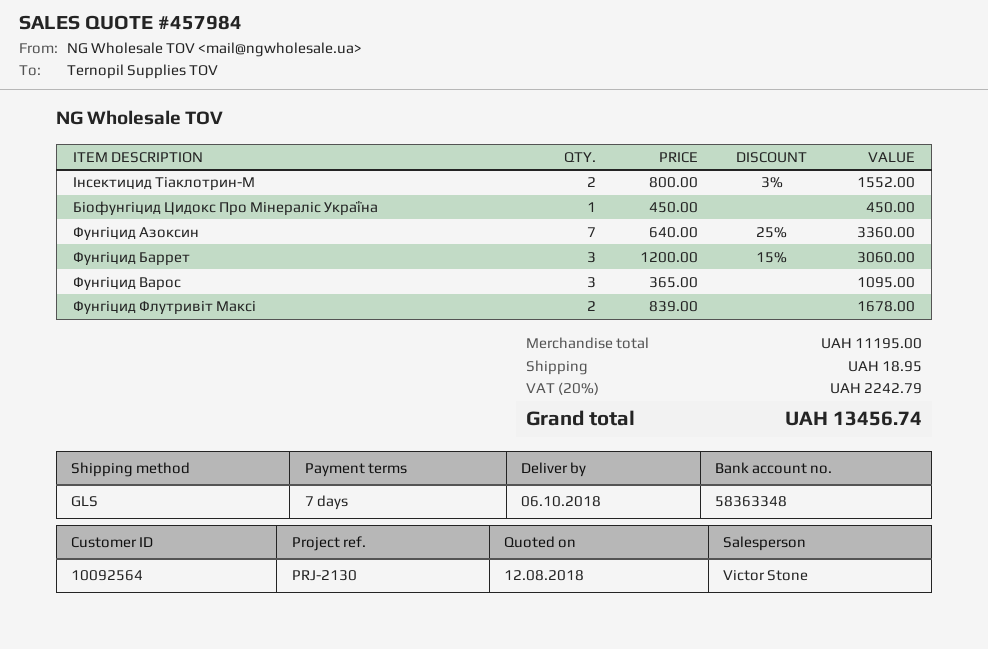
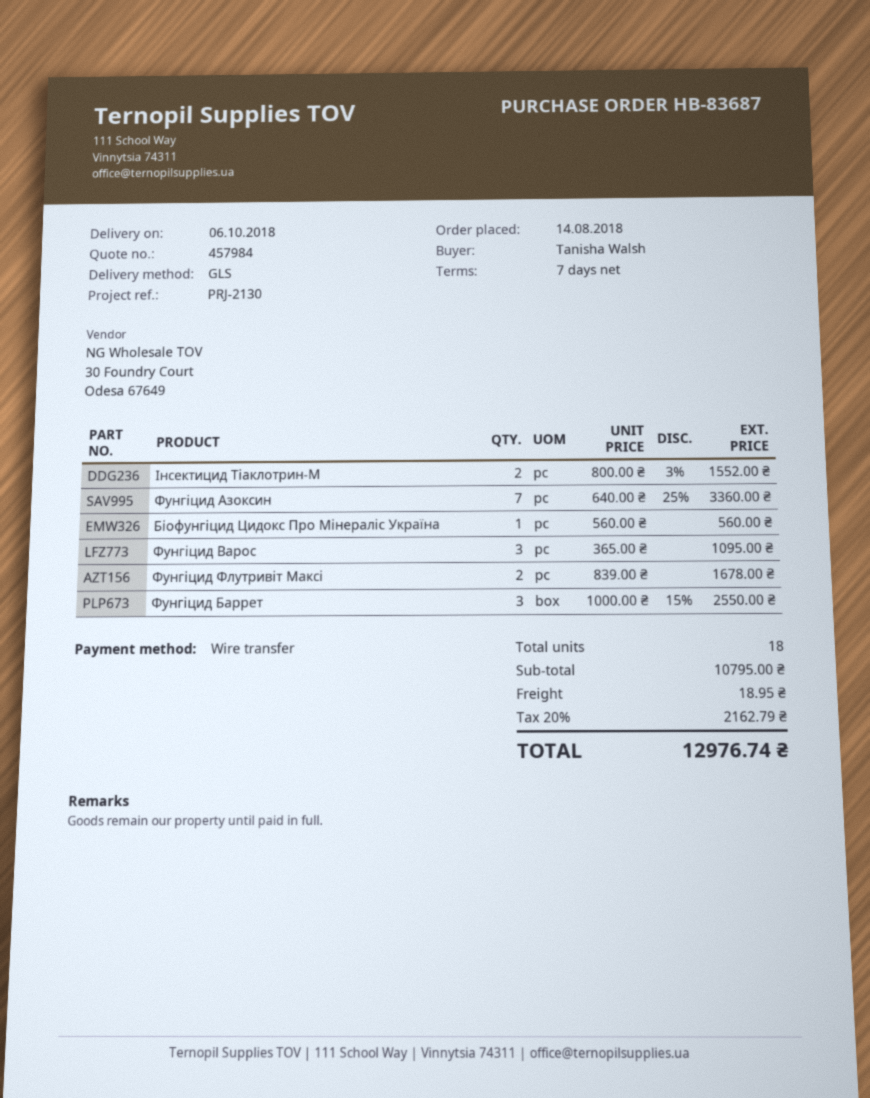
Біофунгіцид Цидокс Про Мінераліс Україна: 1 x 450.00 = 450.00 -> 1 x 560.00 = 560.00
Фунгіцид Баррет: 3 x 1200.00 - 15% = 3060.00 -> 3 x 1000.00 - 15% = 2550.00
subtotal: 11195.00 -> 10795.00
tax: 20% = 2242.79 -> 20% = 2162.79
total: 13456.74 -> 12976.74

